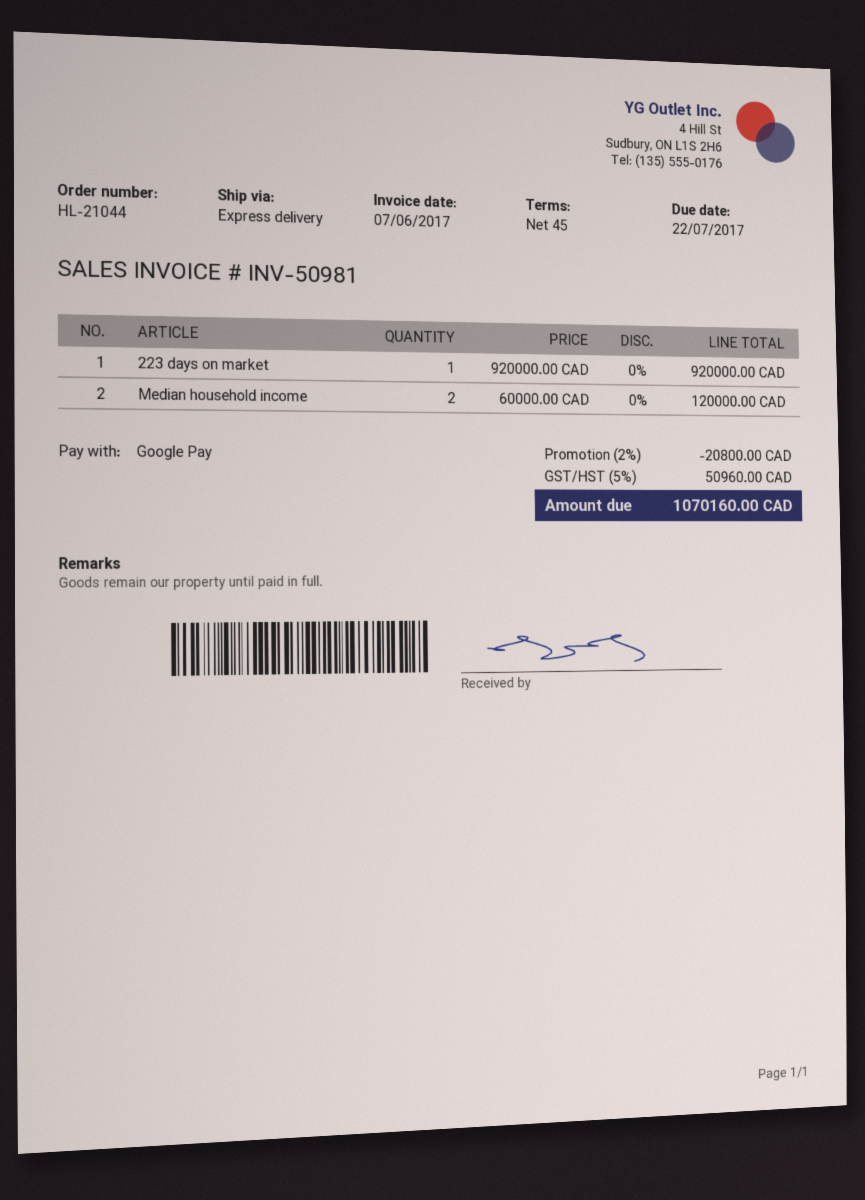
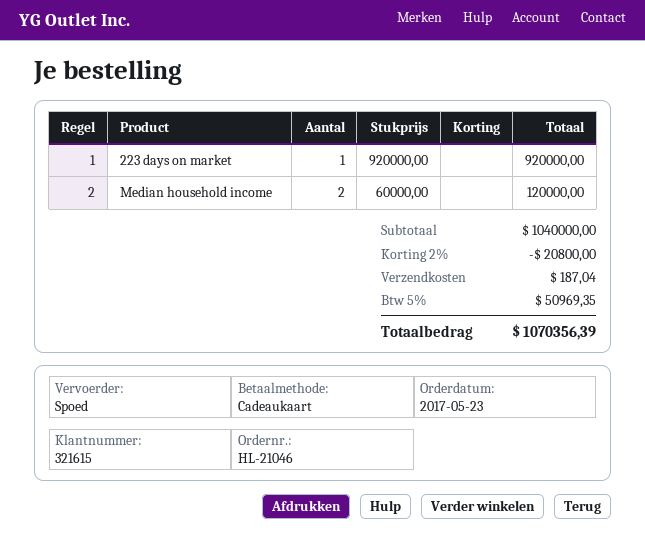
order number: HL-21044 -> HL-21046
payment method: Google Pay -> gift card
shipping: none -> 187.04
tax: 5% = 50960.00 -> 5% = 50969.35
total: 1070160.00 -> 1070356.39

